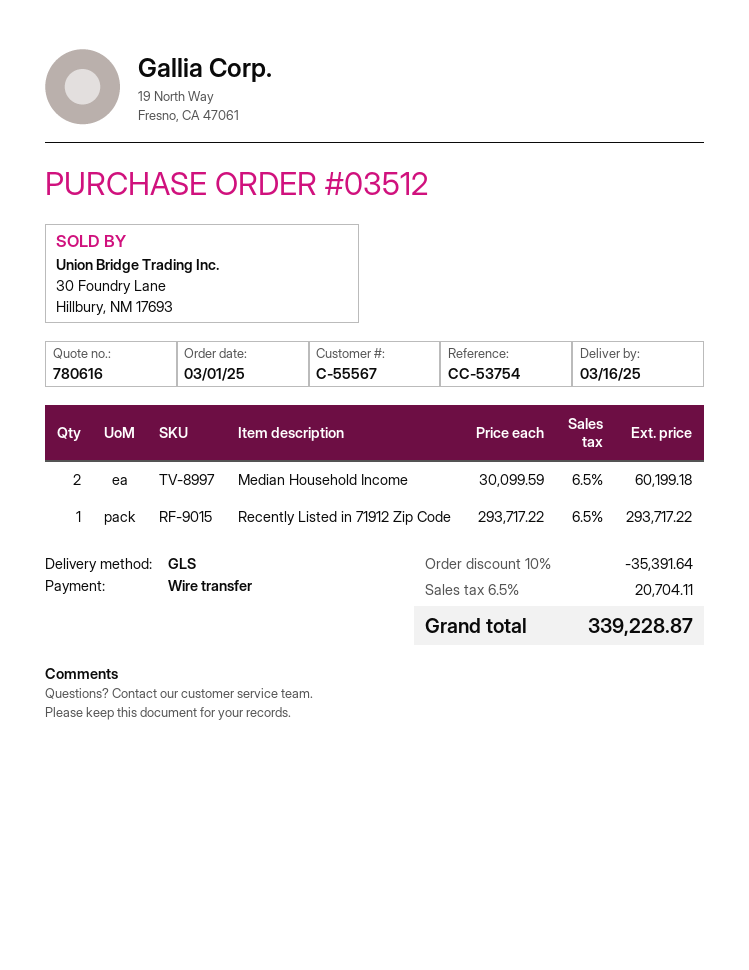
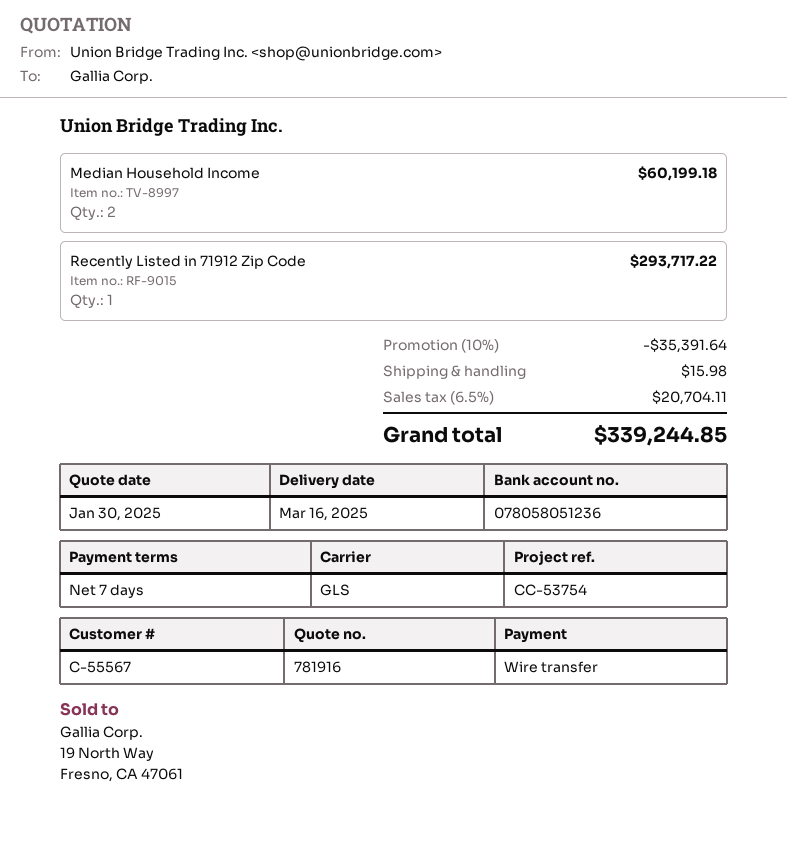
quote number: 780616 -> 781916
shipping: none -> 15.98
total: 339228.87 -> 339244.85

